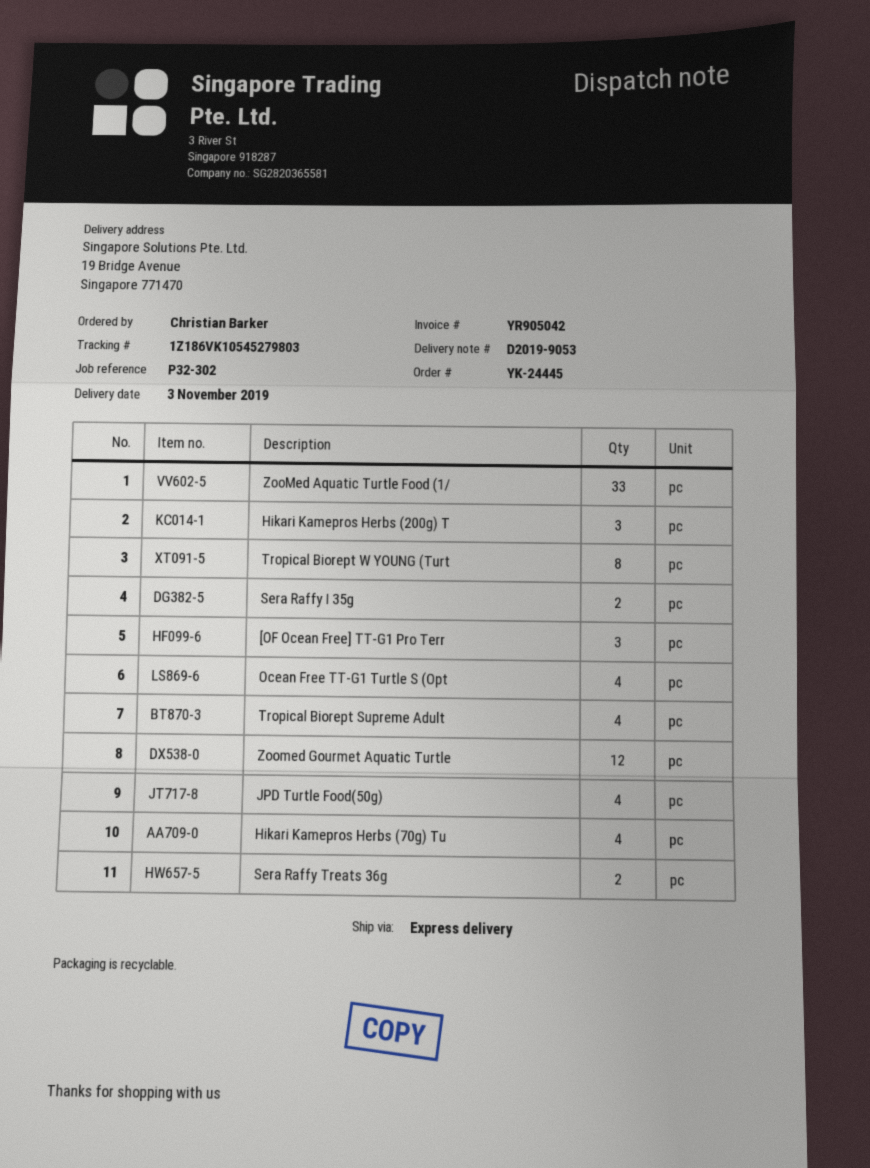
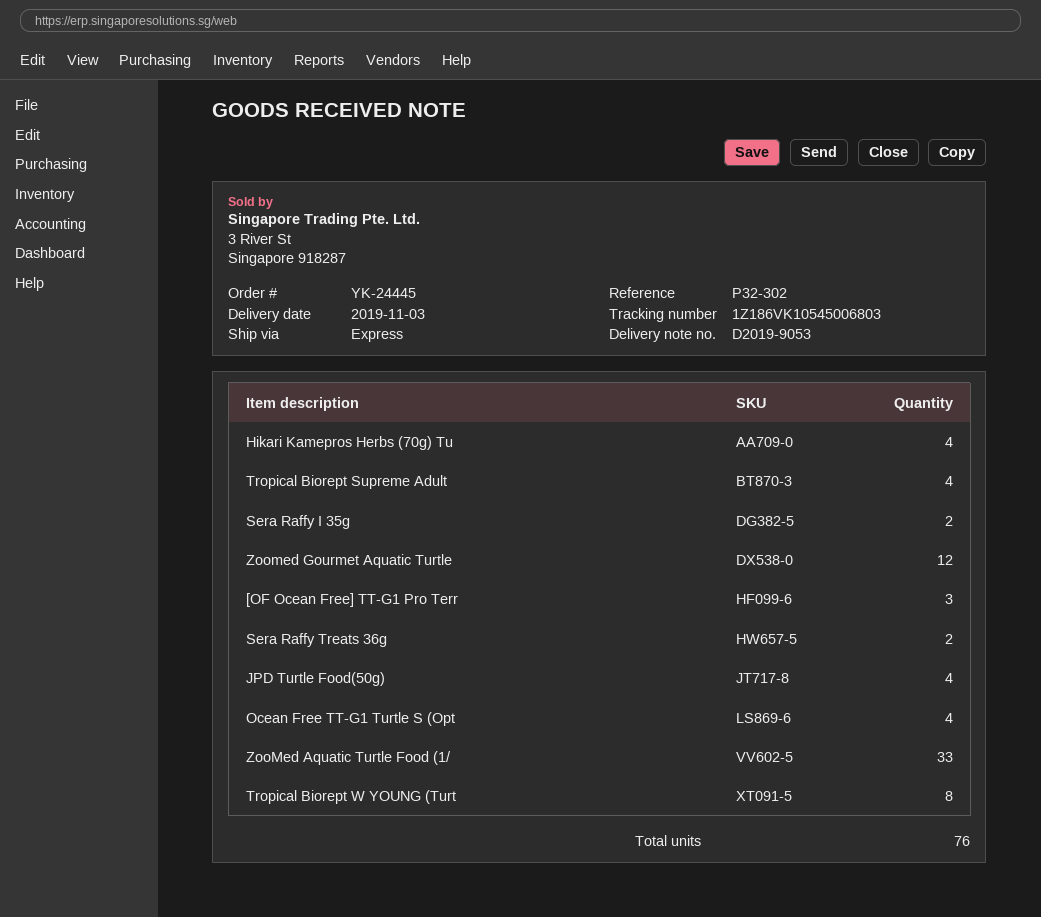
tracking number: 1Z186VK10545279803 -> 1Z186VK10545006803
Hikari Kamepros Herbs (200g) T: 3 -> none

